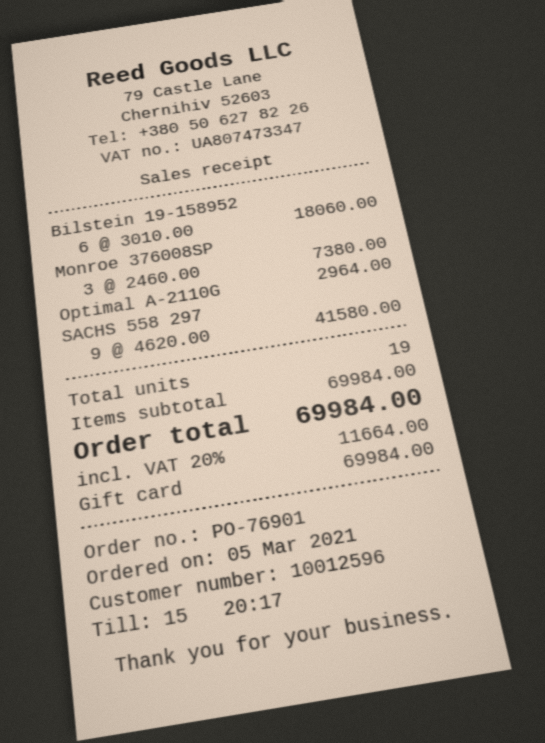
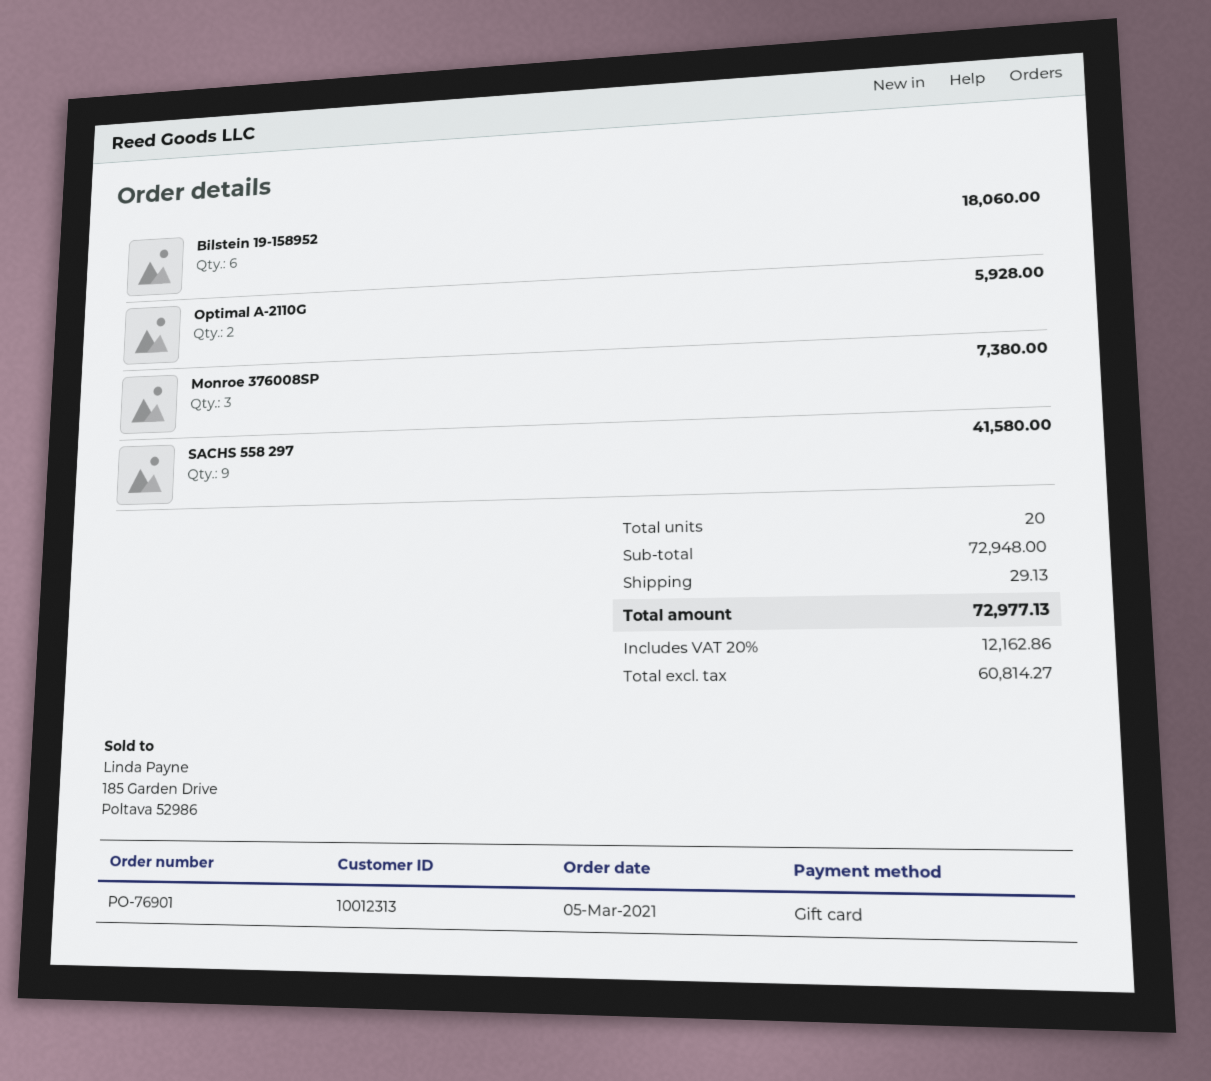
customer number: 10012596 -> 10012313
Optimal A-2110G: 1 for 2964.00 -> 2 for 5928.00
total quantity: 19 -> 20
subtotal: 69984.00 -> 72948.00
shipping: none -> 29.13
tax: 20% = 11664.00 -> 20% = 12162.86
total: 69984.00 -> 72977.13

